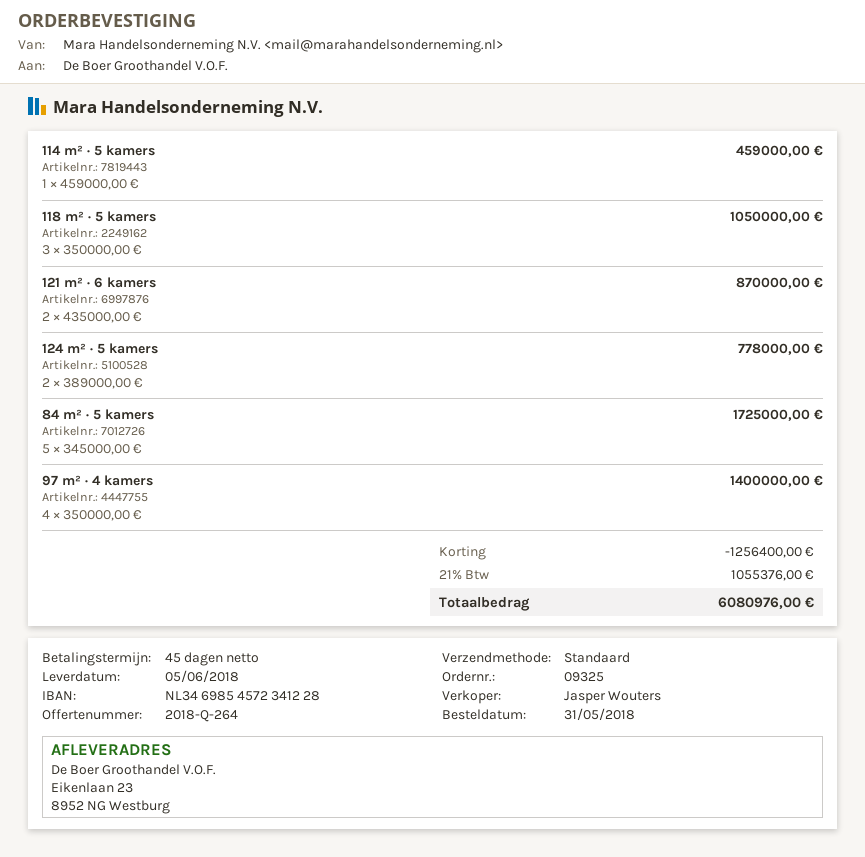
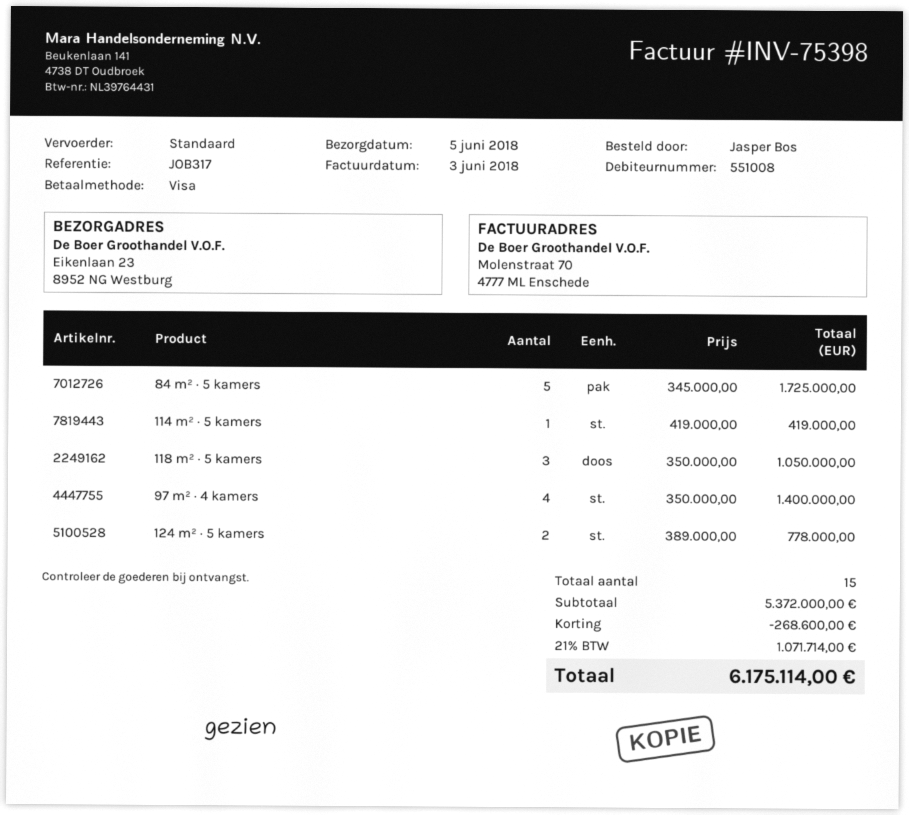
114 m² · 5 kamers: 1 x 459000.00 = 459000.00 -> 1 x 419000.00 = 419000.00
121 m² · 6 kamers: 2 x 435000.00 = 870000.00 -> none
discount: 1256400.00 -> 268600.00
tax: 21% = 1055376.00 -> 21% = 1071714.00
total: 6080976.00 -> 6175114.00

